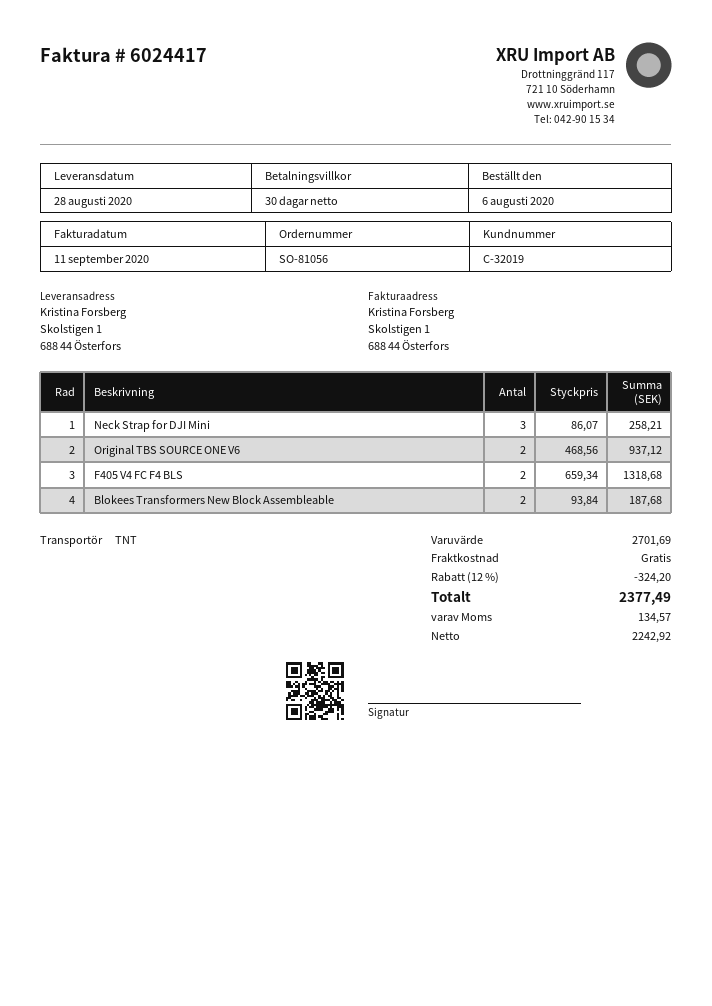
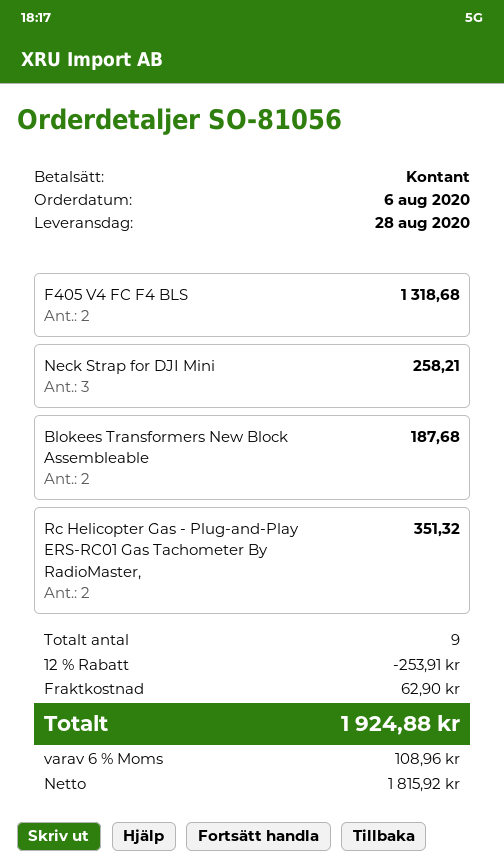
Original TBS SOURCE ONE V6: 2 for 937.12 -> none
Rc Helicopter Gas - Plug-and-Play ERS-RC01 Gas Tachometer By RadioMaster,: none -> 2 for 351.32
discount: 12% = 324.20 -> 12% = 253.91
shipping: 0.00 -> 62.90
net: 2242.92 -> 1815.92
tax: 134.57 -> 108.96
total: 2377.49 -> 1924.88

